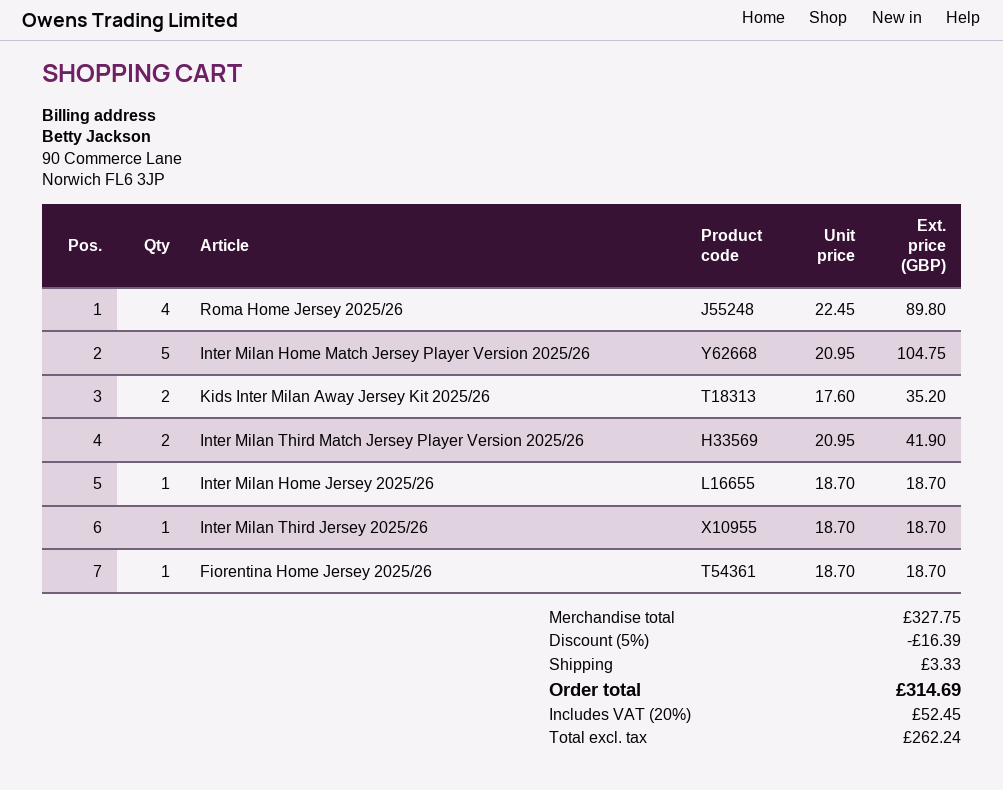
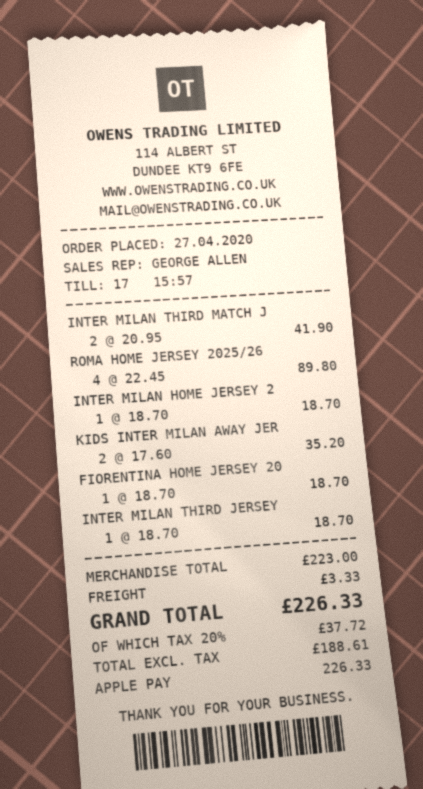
Inter Milan Home Match Jersey Player Version 2025/26: 5 x 20.95 = 104.75 -> none
subtotal: 327.75 -> 223.00
discount: 5% = 16.39 -> none
net: 262.24 -> 188.61
tax: 20% = 52.45 -> 20% = 37.72
total: 314.69 -> 226.33

